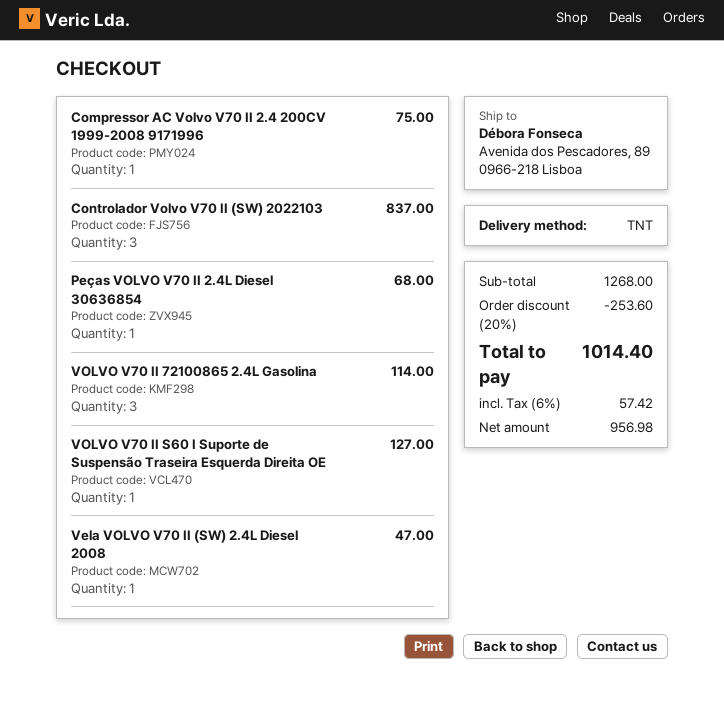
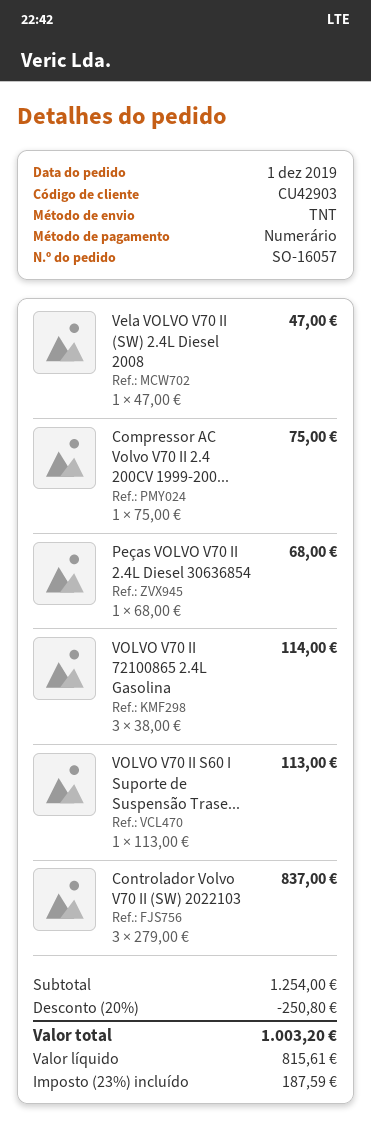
VOLVO V70 II S60 I Suporte de Suspensão Traseira Esquerda Direita OE: 1 for 127.00 -> 1 for 113.00
subtotal: 1268.00 -> 1254.00
discount: 20% = 253.60 -> 20% = 250.80
net: 956.98 -> 815.61
tax: 6% = 57.42 -> 23% = 187.59
total: 1014.40 -> 1003.20

